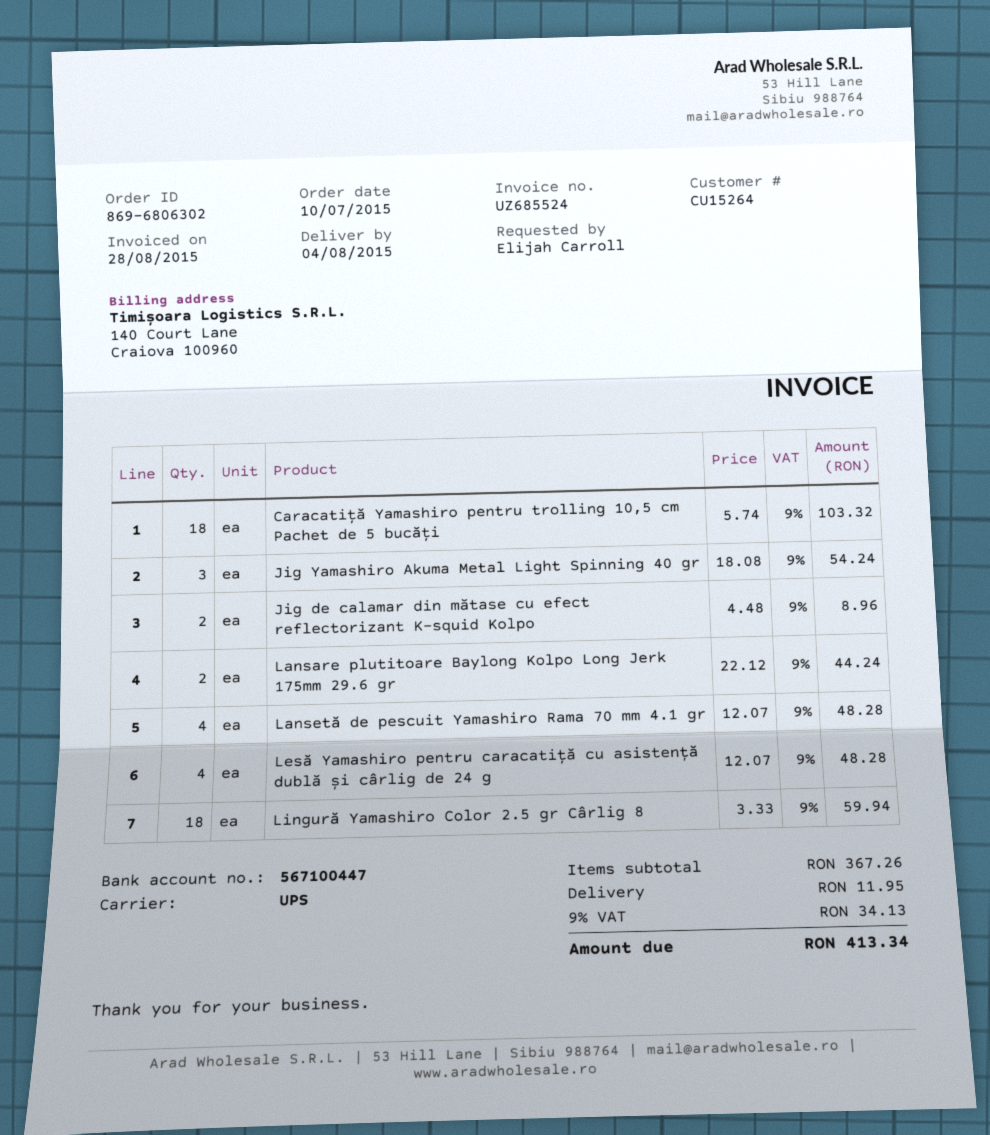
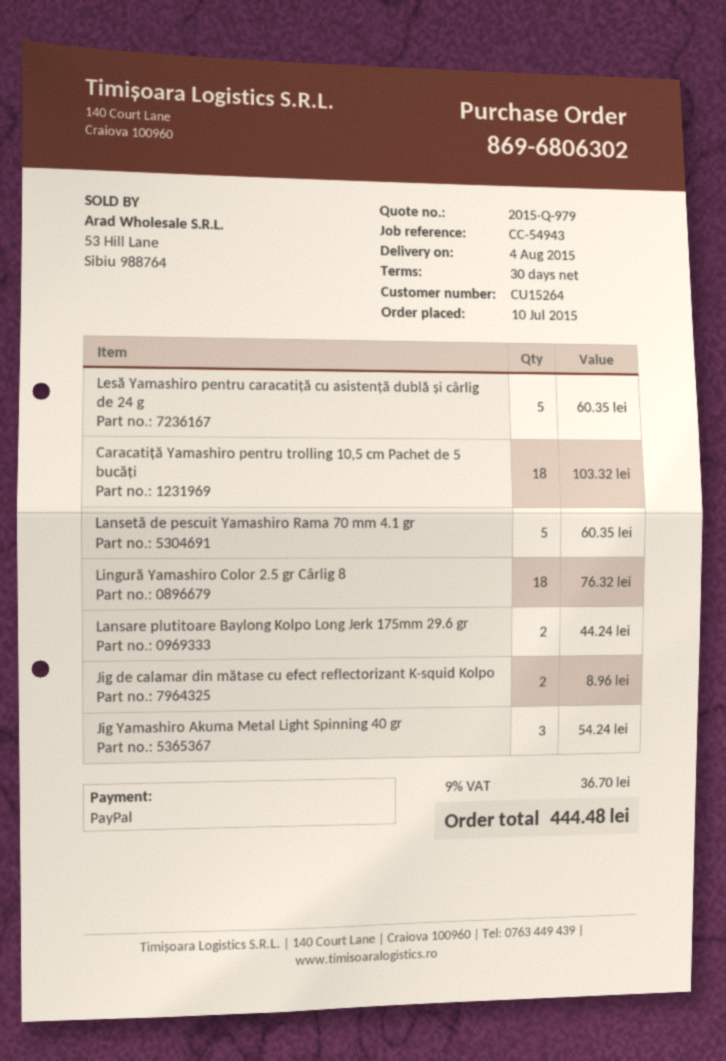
Lansetă de pescuit Yamashiro Rama 70 mm 4.1 gr: 4 for 48.28 -> 5 for 60.35
Lesă Yamashiro pentru caracatiță cu asistență dublă și cârlig de 24 g: 4 for 48.28 -> 5 for 60.35
Lingură Yamashiro Color 2.5 gr Cârlig 8: 18 for 59.94 -> 18 for 76.32
shipping: 11.95 -> none
tax: 9% = 34.13 -> 9% = 36.70
total: 413.34 -> 444.48

